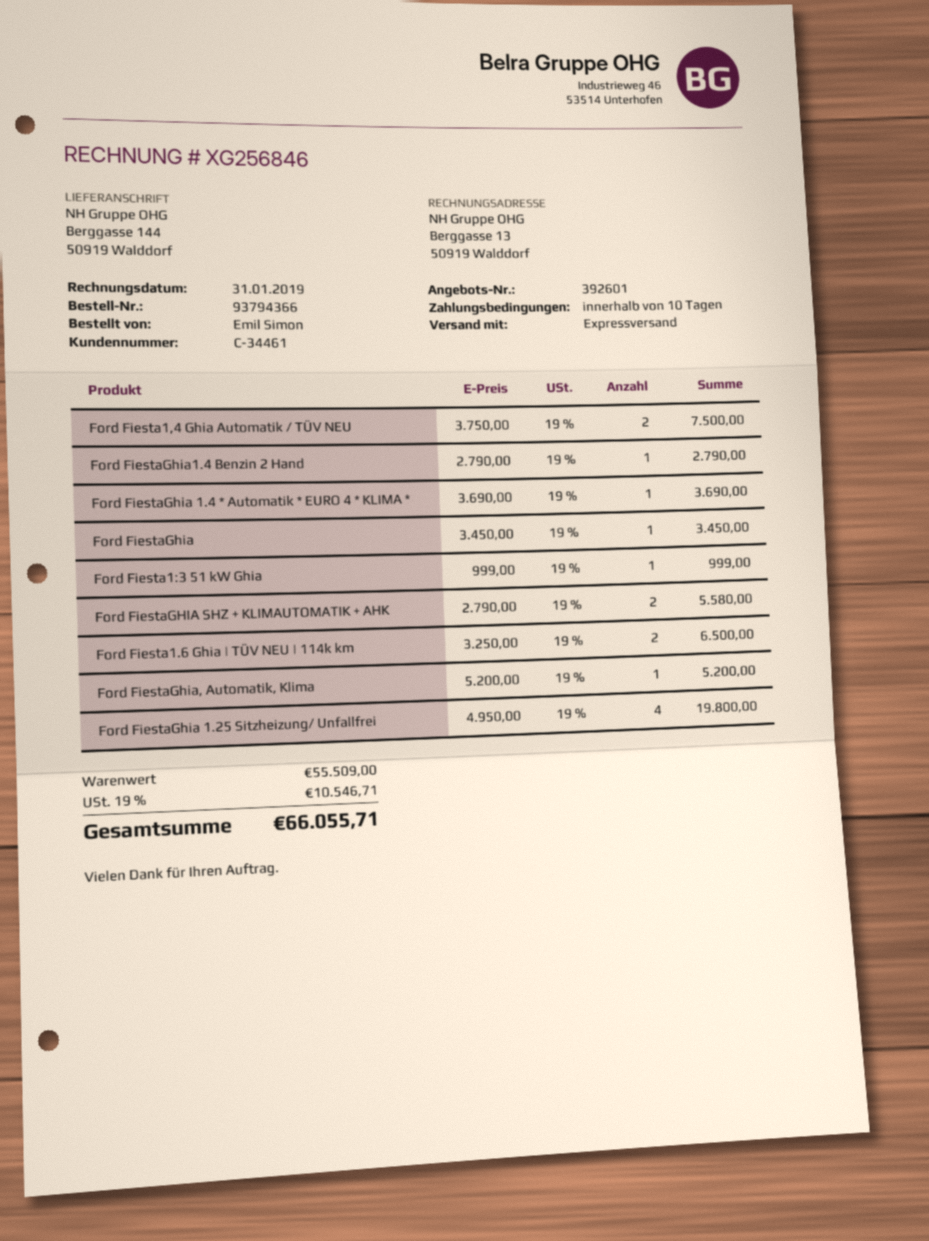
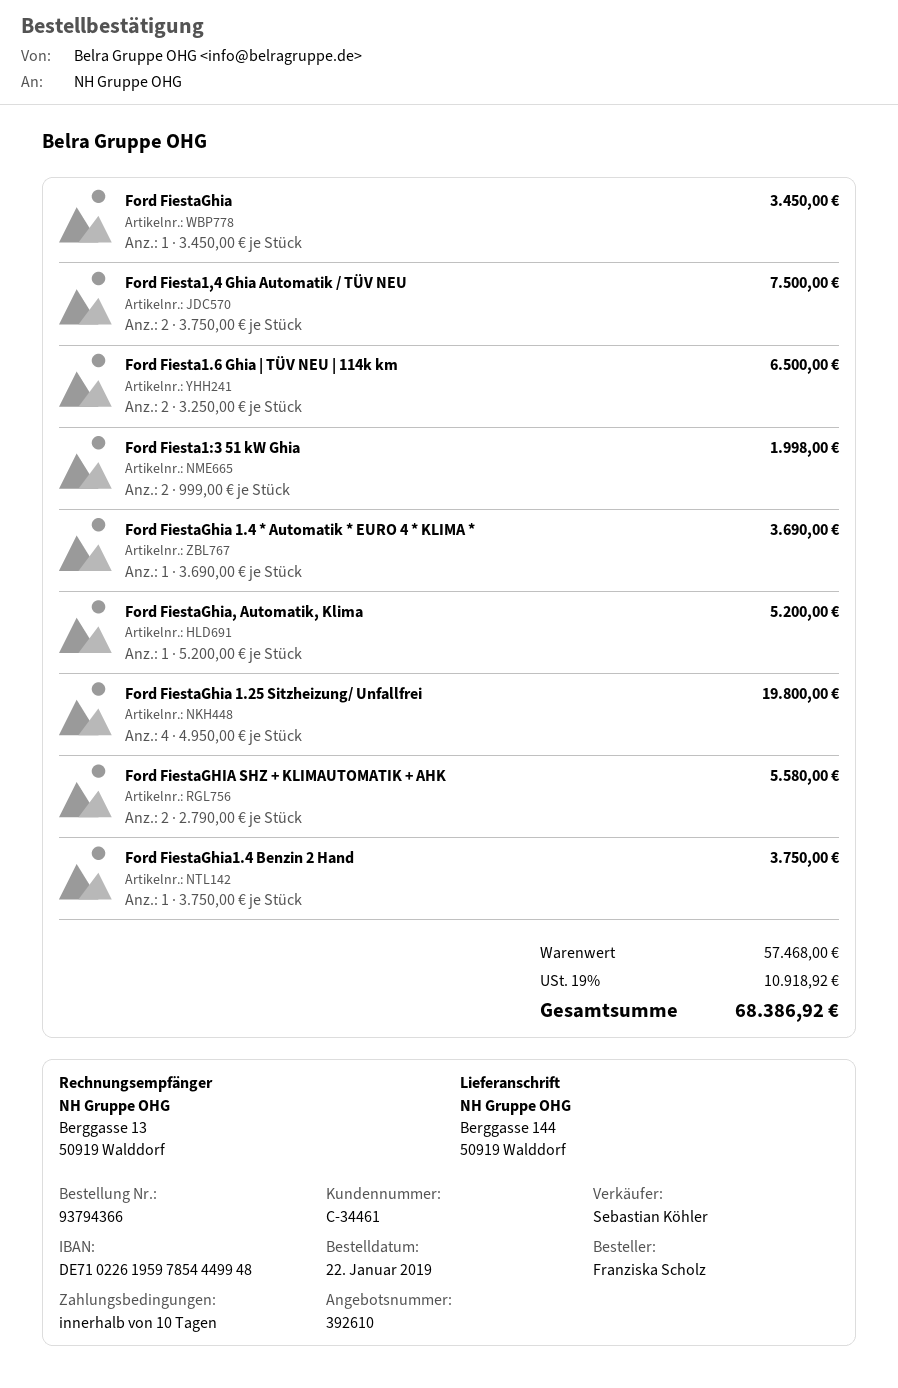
quote number: 392601 -> 392610
ordered by: Emil Simon -> Franziska Scholz
Ford FiestaGhia1.4 Benzin 2 Hand: 1 x 2790.00 = 2790.00 -> 1 x 3750.00 = 3750.00
Ford Fiesta1:3 51 kW Ghia: 1 x 999.00 = 999.00 -> 2 x 999.00 = 1998.00
subtotal: 55509.00 -> 57468.00
tax: 19% = 10546.71 -> 19% = 10918.92
total: 66055.71 -> 68386.92

